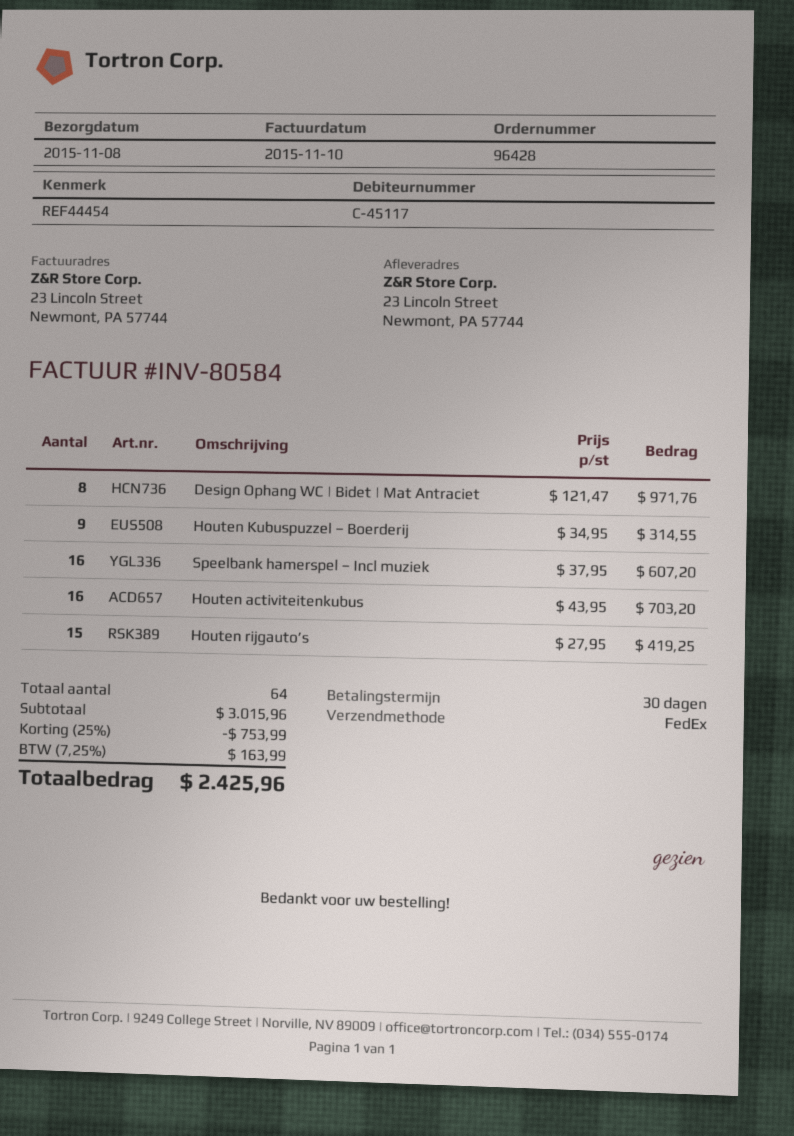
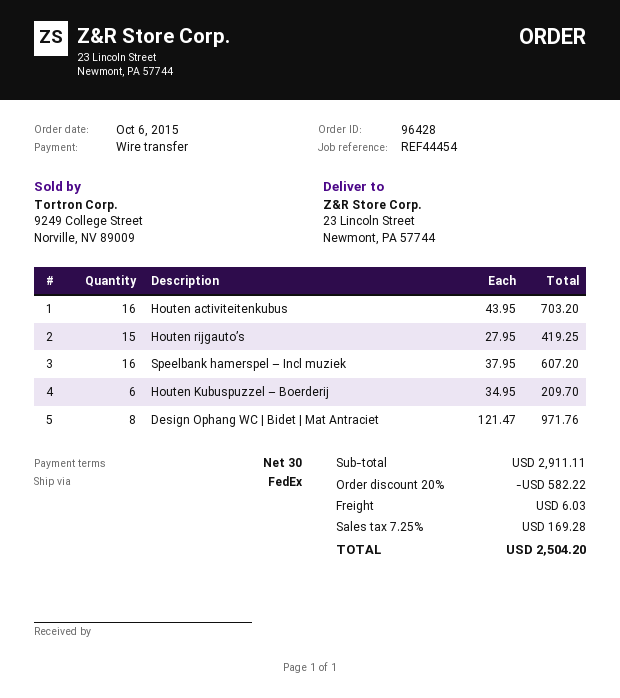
Houten Kubuspuzzel – Boerderij: 9 x 34.95 = 314.55 -> 6 x 34.95 = 209.70
subtotal: 3015.96 -> 2911.11
discount: 25% = 753.99 -> 20% = 582.22
shipping: none -> 6.03
tax: 7.25% = 163.99 -> 7.25% = 169.28
total: 2425.96 -> 2504.20

